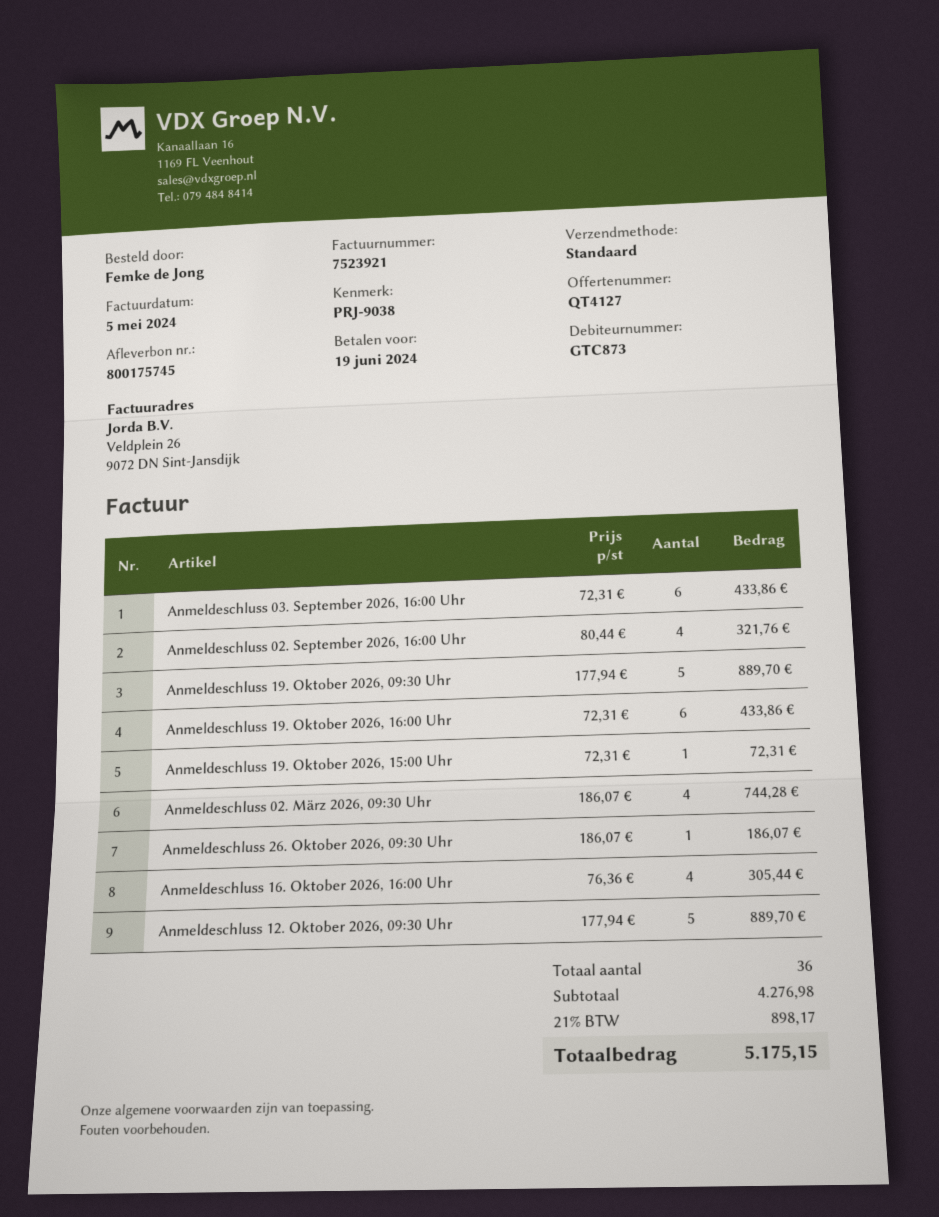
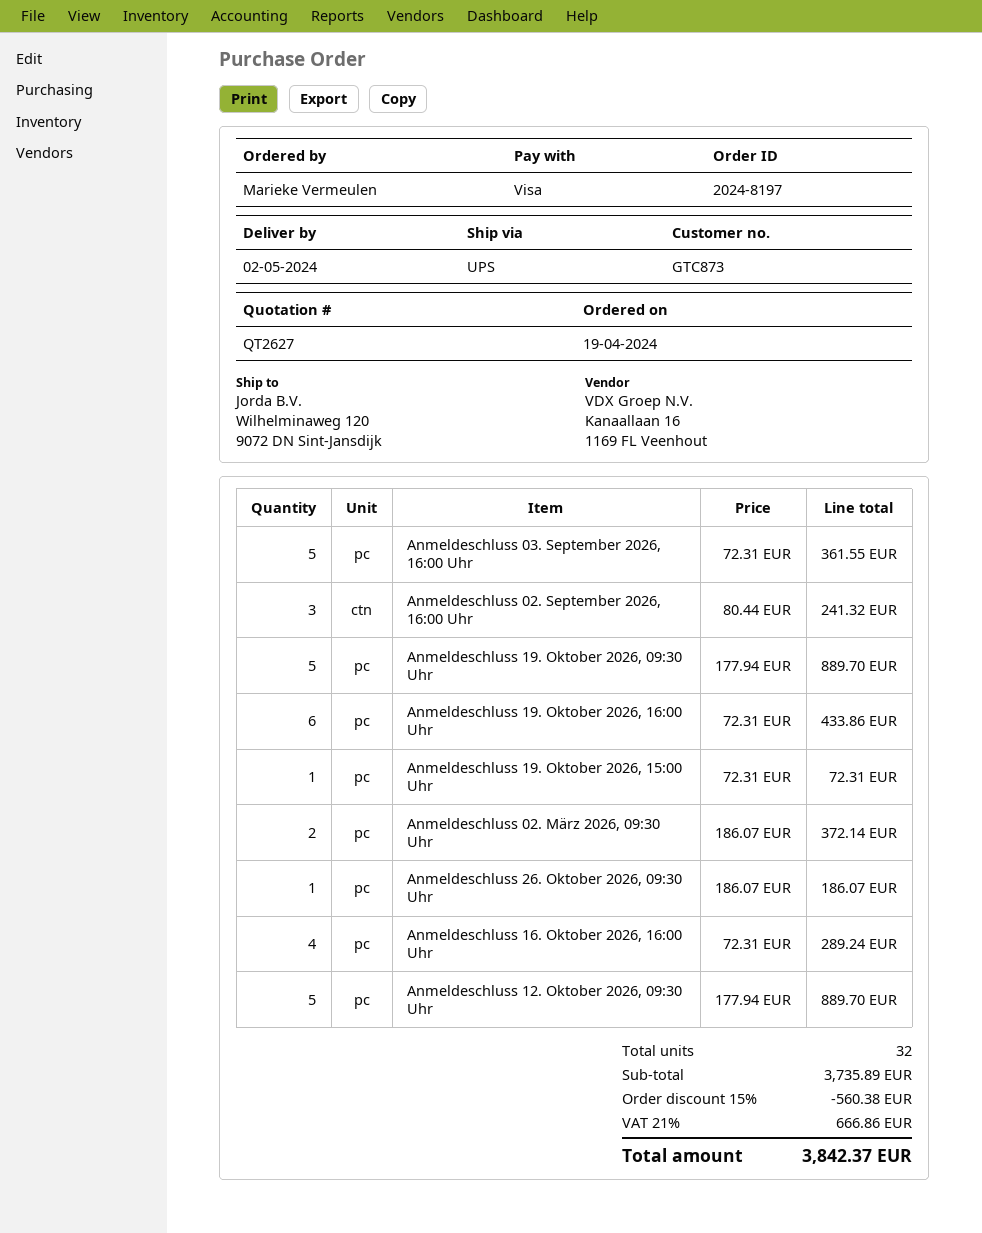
quote number: QT4127 -> QT2627
ordered by: Femke de Jong -> Marieke Vermeulen
shipping method: standard -> UPS
Anmeldeschluss 03. September 2026, 16:00 Uhr: 6 x 72.31 = 433.86 -> 5 x 72.31 = 361.55
Anmeldeschluss 02. September 2026, 16:00 Uhr: 4 x 80.44 = 321.76 -> 3 x 80.44 = 241.32
Anmeldeschluss 02. März 2026, 09:30 Uhr: 4 x 186.07 = 744.28 -> 2 x 186.07 = 372.14
Anmeldeschluss 16. Oktober 2026, 16:00 Uhr: 4 x 76.36 = 305.44 -> 4 x 72.31 = 289.24
total quantity: 36 -> 32
subtotal: 4276.98 -> 3735.89
discount: none -> 15% = 560.38
tax: 21% = 898.17 -> 21% = 666.86
total: 5175.15 -> 3842.37

